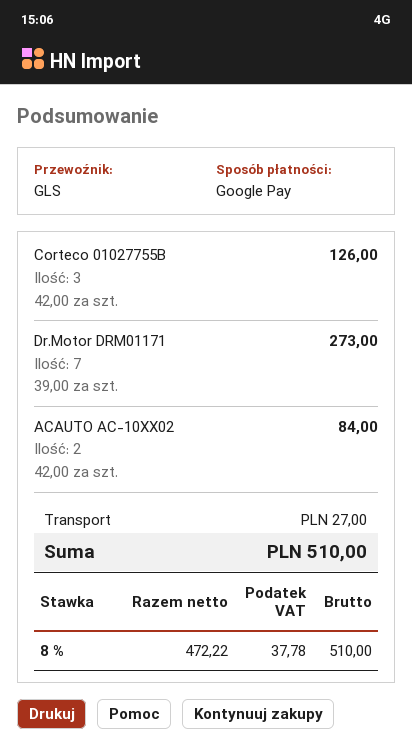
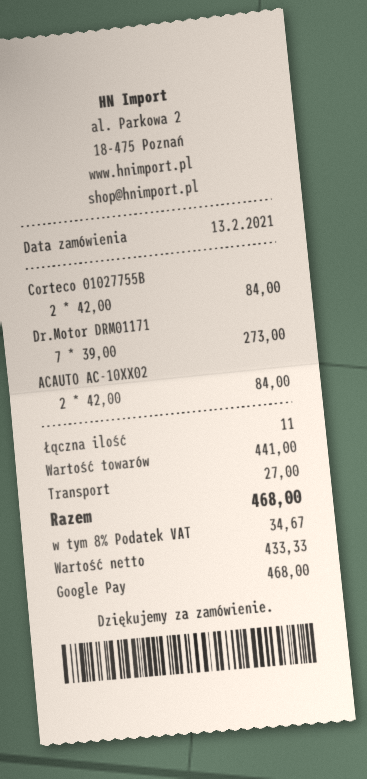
Corteco 01027755B: 3 x 42.00 = 126.00 -> 2 x 42.00 = 84.00
net: 472.22 -> 433.33
tax: 8% = 37.78 -> 8% = 34.67
total: 510.00 -> 468.00

